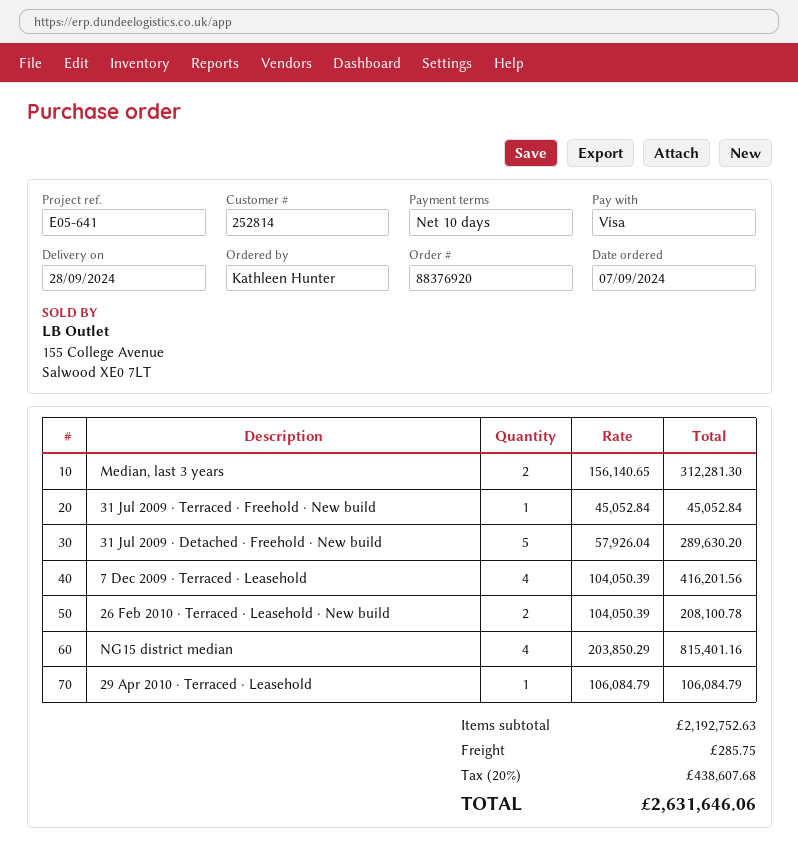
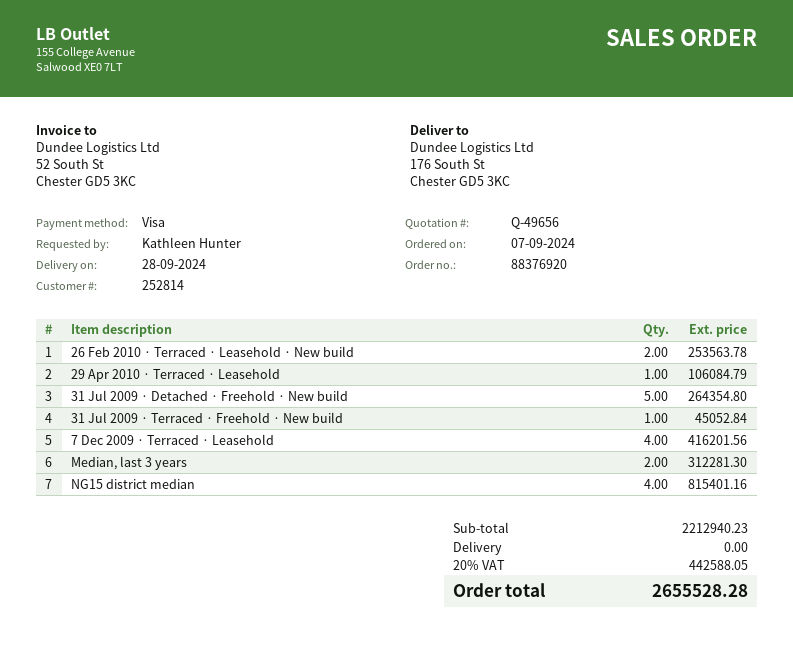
31 Jul 2009 · Detached · Freehold · New build: 5 for 289630.20 -> 5 for 264354.80
26 Feb 2010 · Terraced · Leasehold · New build: 2 for 208100.78 -> 2 for 253563.78
subtotal: 2192752.63 -> 2212940.23
shipping: 285.75 -> 0.00
tax: 20% = 438607.68 -> 20% = 442588.05
total: 2631646.06 -> 2655528.28

